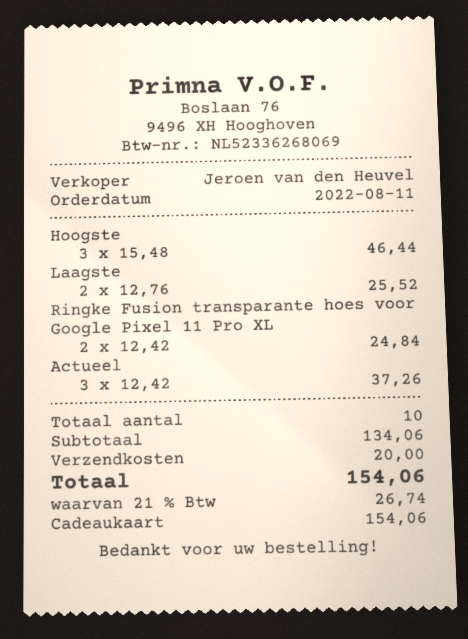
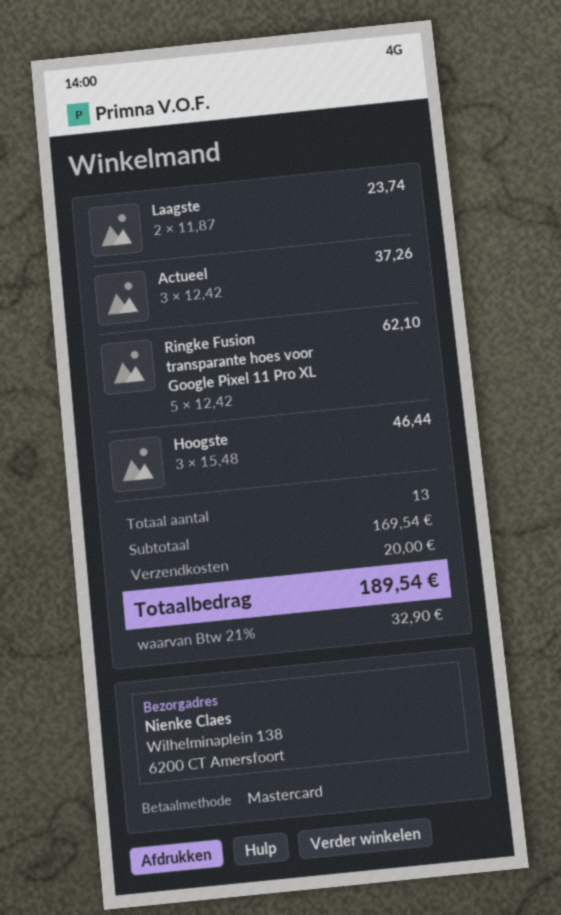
payment method: gift card -> Mastercard
Laagste: 2 x 12.76 = 25.52 -> 2 x 11.87 = 23.74
Ringke Fusion transparante hoes voor Google Pixel 11 Pro XL: 2 x 12.42 = 24.84 -> 5 x 12.42 = 62.10
total quantity: 10 -> 13
subtotal: 134.06 -> 169.54
tax: 21% = 26.74 -> 21% = 32.90
total: 154.06 -> 189.54

